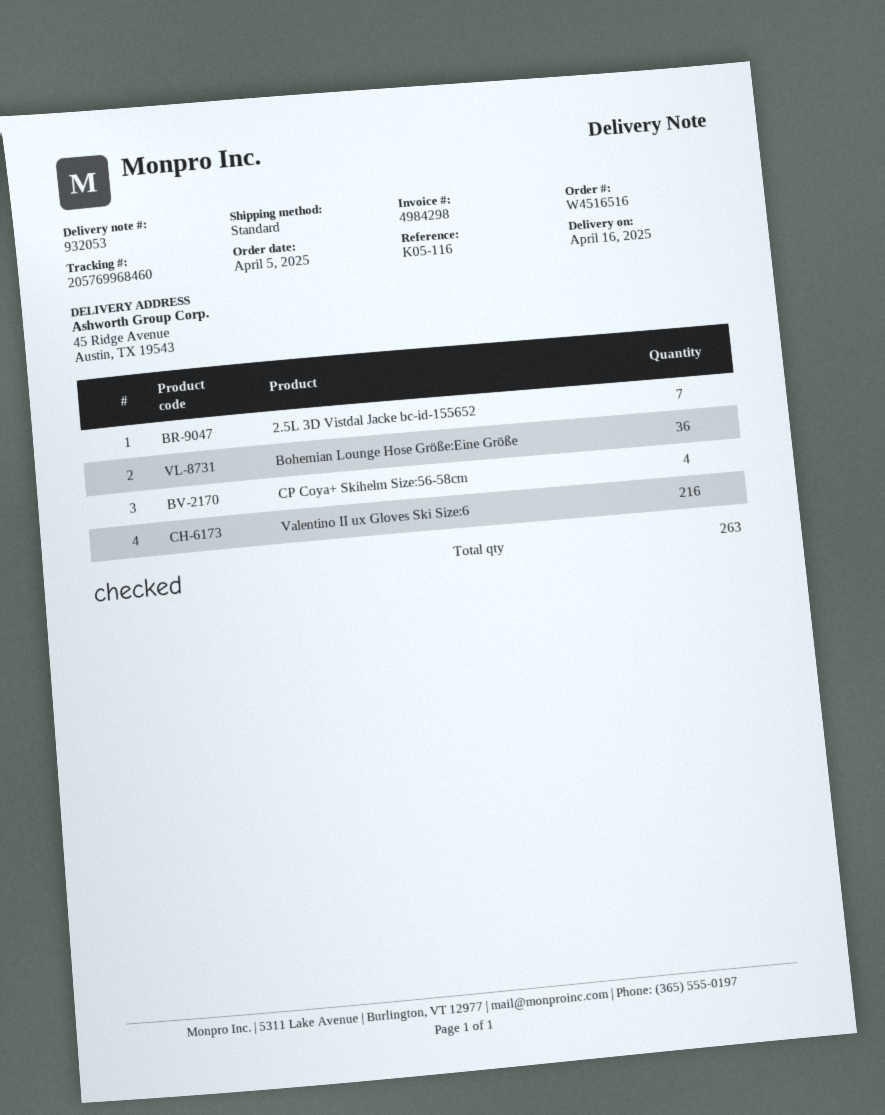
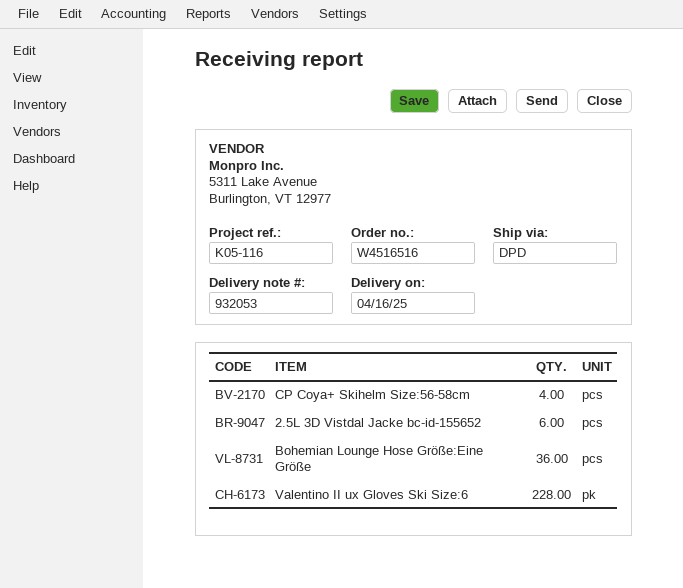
shipping method: standard -> DPD
2.5L 3D Vistdal Jacke bc-id-155652: 7 -> 6
Valentino II ux Gloves Ski Size:6: 216 -> 228

